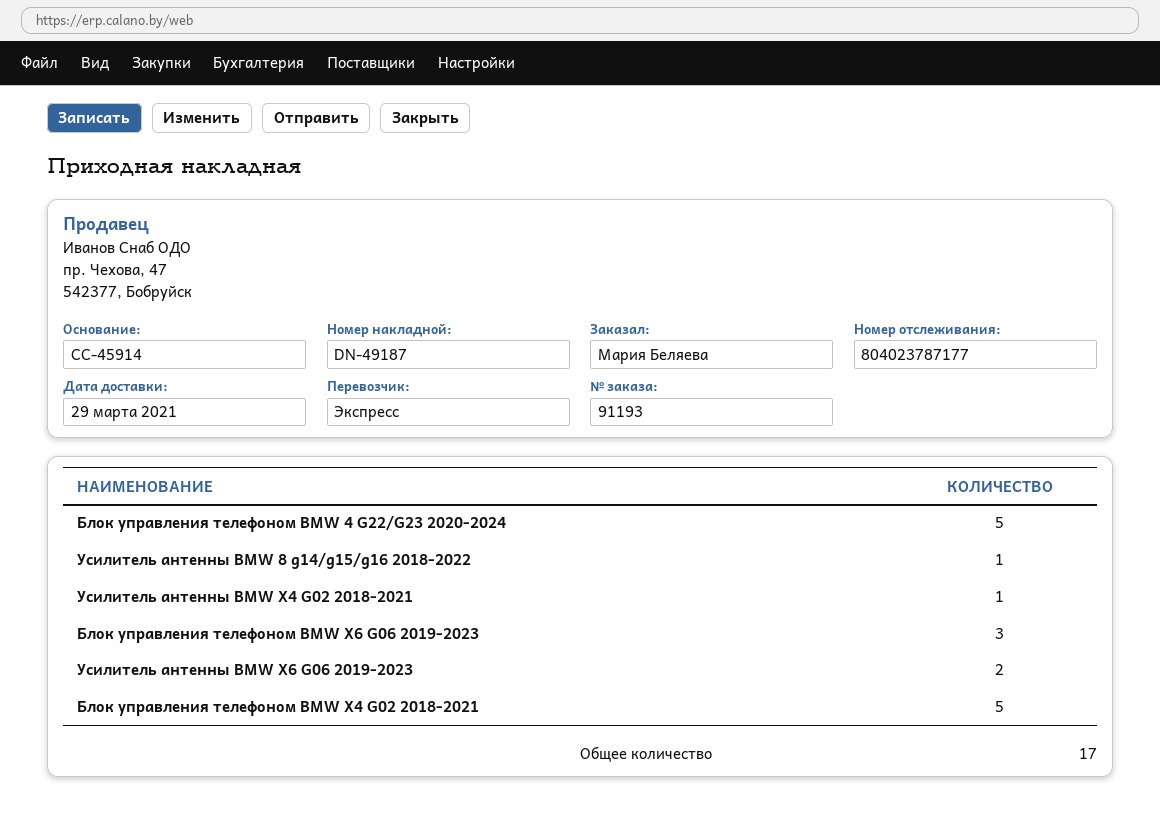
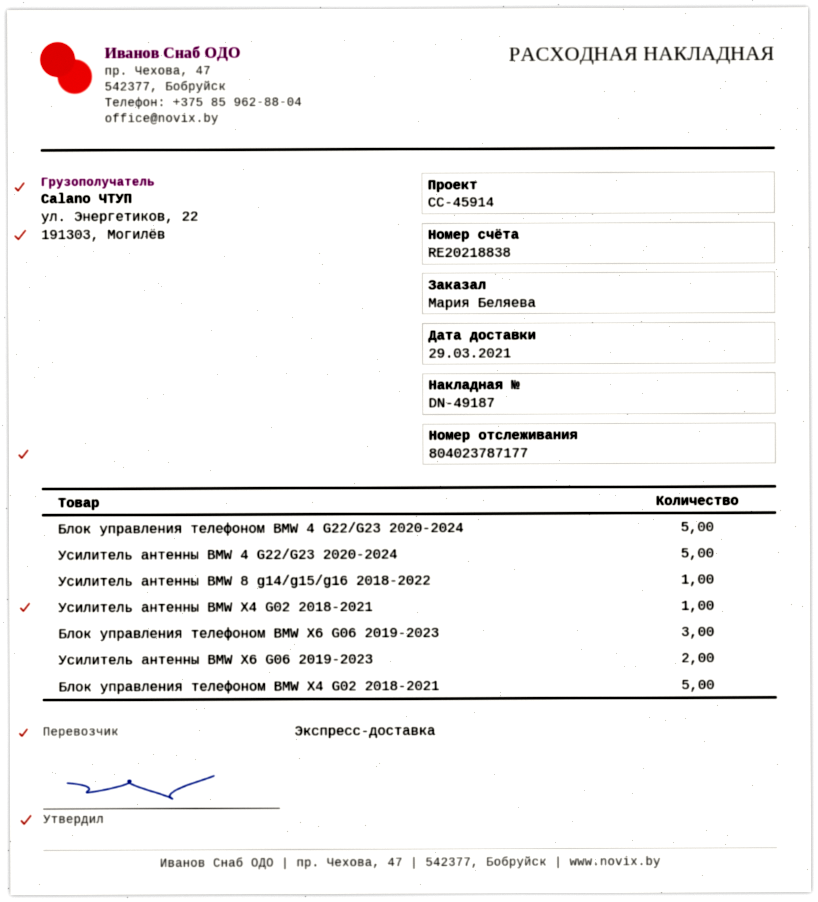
Усилитель антенны BMW 4 G22/G23 2020-2024: none -> 5

